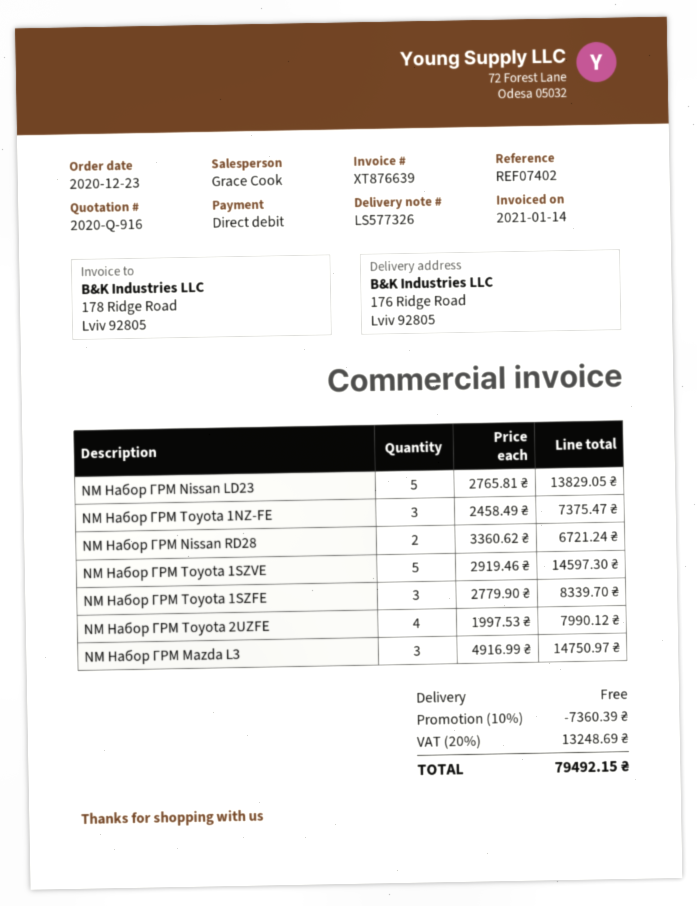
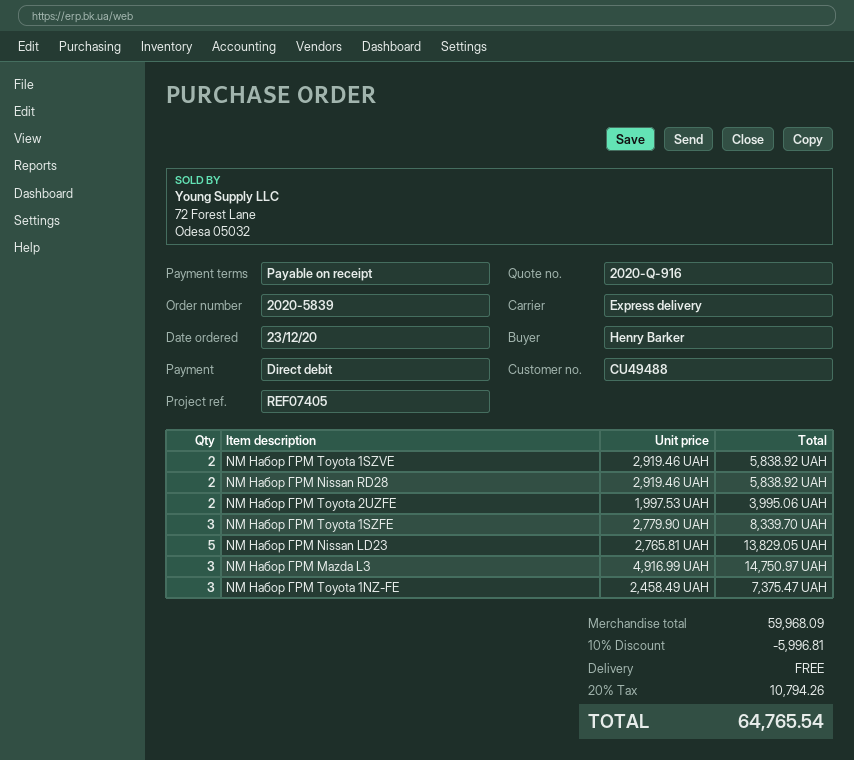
reference: REF07402 -> REF07405
NM Набор ГРМ Nissan RD28: 2 x 3360.62 = 6721.24 -> 2 x 2919.46 = 5838.92
NM Набор ГРМ Toyota 1SZVE: 5 x 2919.46 = 14597.30 -> 2 x 2919.46 = 5838.92
NM Набор ГРМ Toyota 2UZFE: 4 x 1997.53 = 7990.12 -> 2 x 1997.53 = 3995.06
discount: 10% = 7360.39 -> 10% = 5996.81
tax: 20% = 13248.69 -> 20% = 10794.26
total: 79492.15 -> 64765.54

